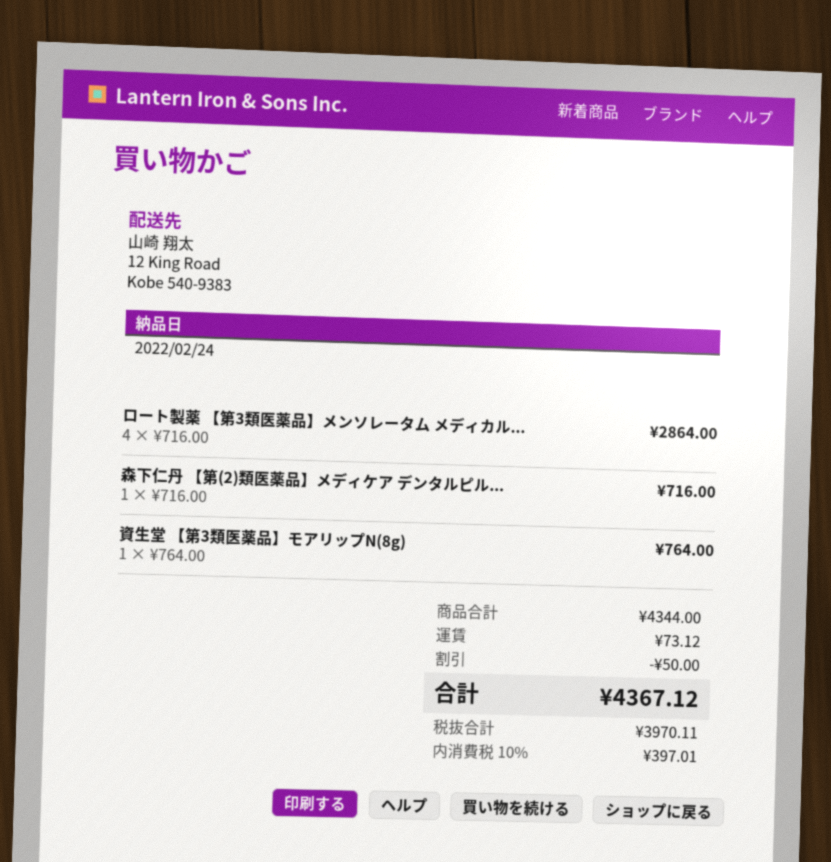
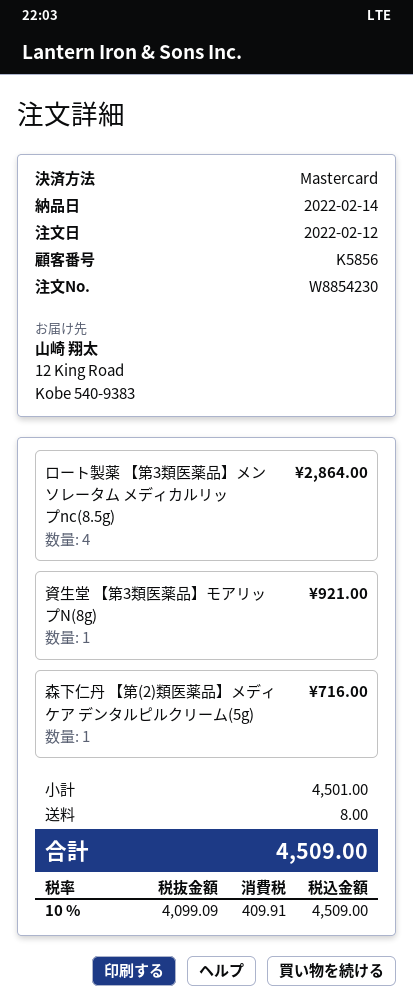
delivery date: 2022-02-24 -> 2022-02-14
資生堂 【第3類医薬品】モアリップN(8g): 1 for 764.00 -> 1 for 921.00
subtotal: 4344.00 -> 4501.00
discount: 50.00 -> none
shipping: 73.12 -> 8.00
net: 3970.11 -> 4099.09
tax: 10% = 397.01 -> 10% = 409.91
total: 4367.12 -> 4509.00

